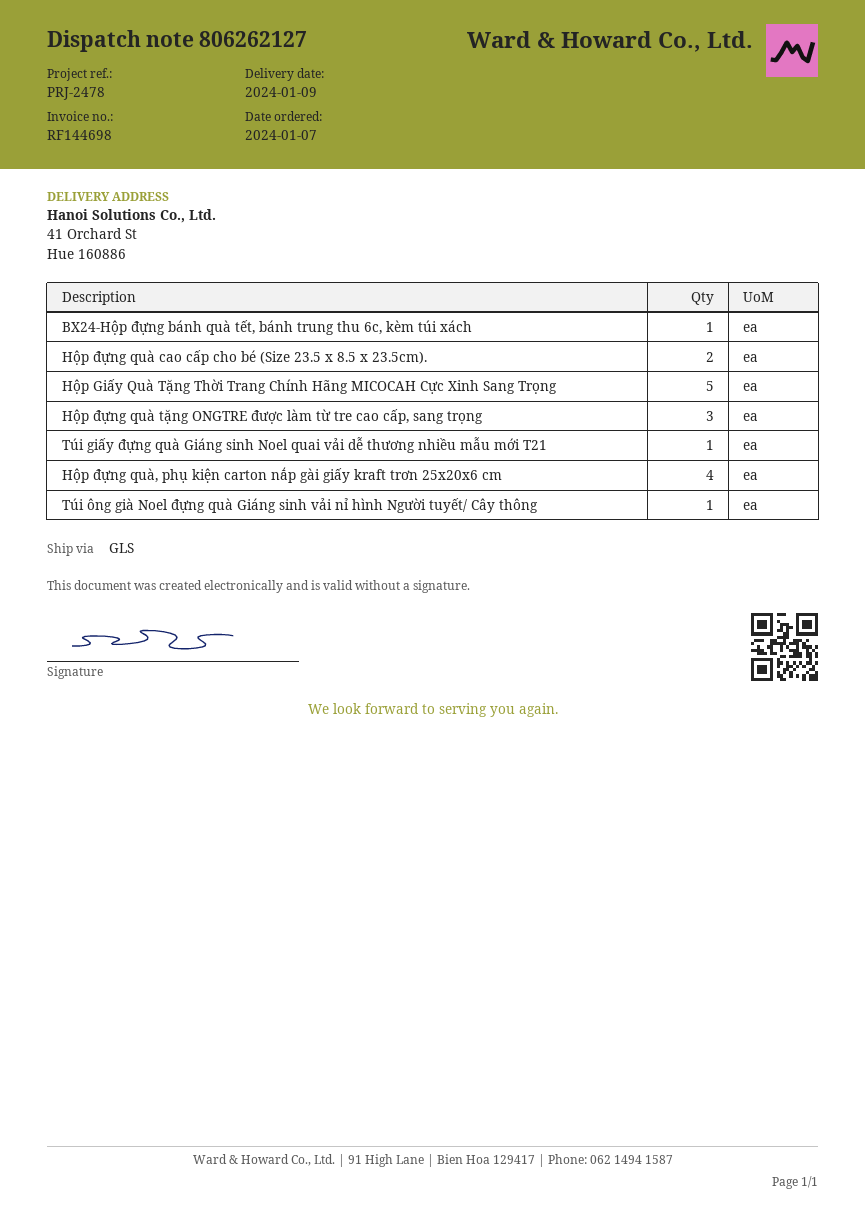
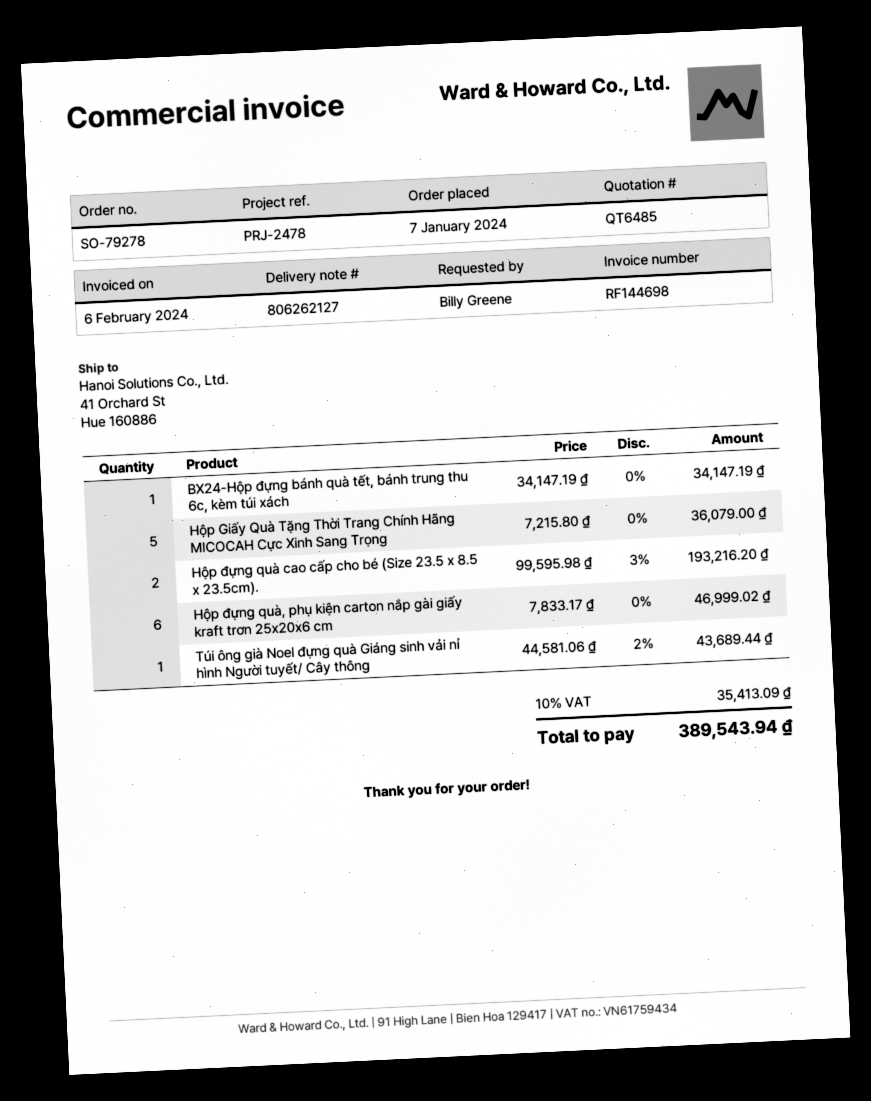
Hộp đựng quà tặng ONGTRE được làm từ tre cao cấp, sang trọng: 3 -> none
Túi giấy đựng quà Giáng sinh Noel quai vải dễ thương nhiều mẫu mới T21: 1 -> none
Hộp đựng quà, phụ kiện carton nắp gài giấy kraft trơn 25x20x6 cm: 4 -> 6

